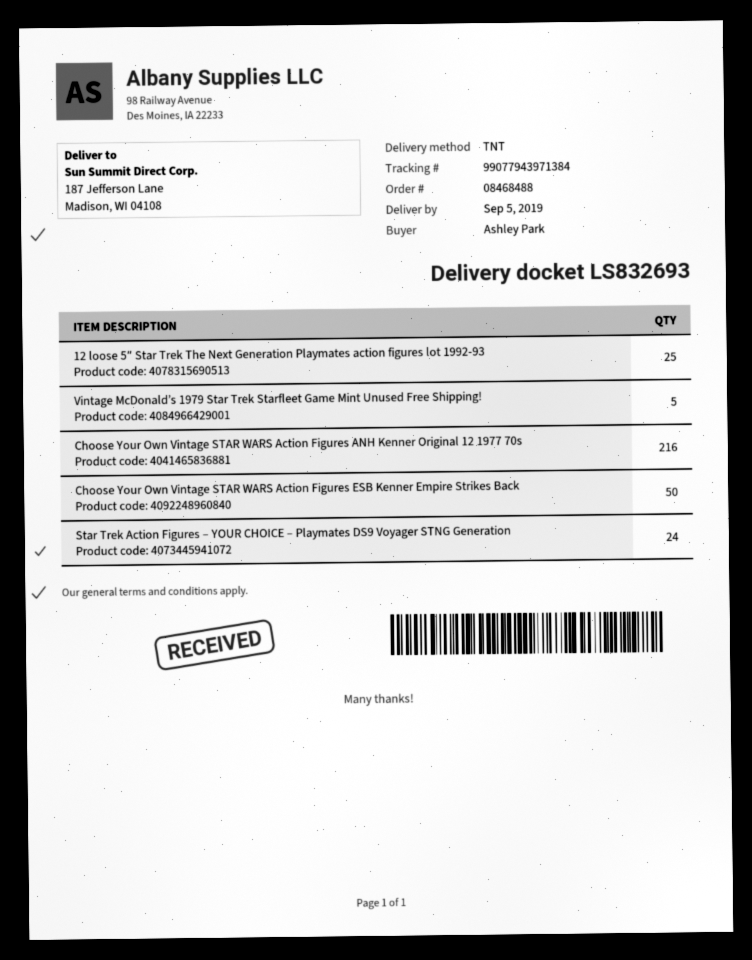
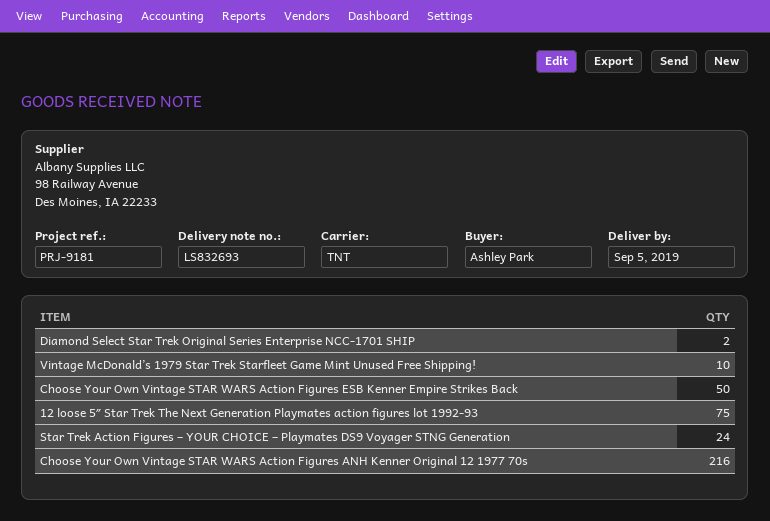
12 loose 5″ Star Trek The Next Generation Playmates action figures lot 1992-93: 25 -> 75
Vintage McDonald’s 1979 Star Trek Starfleet Game Mint Unused Free Shipping!: 5 -> 10
Diamond Select Star Trek Original Series Enterprise NCC-1701 SHIP: none -> 2

